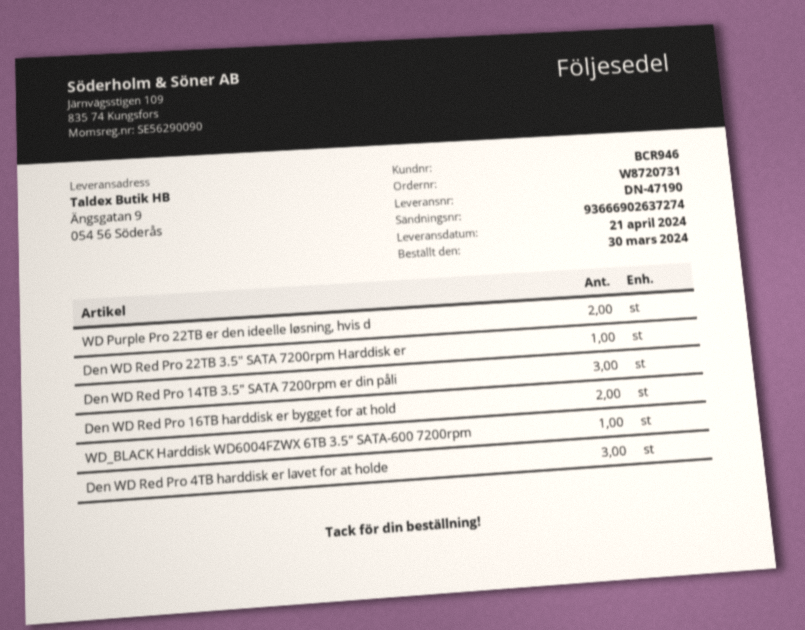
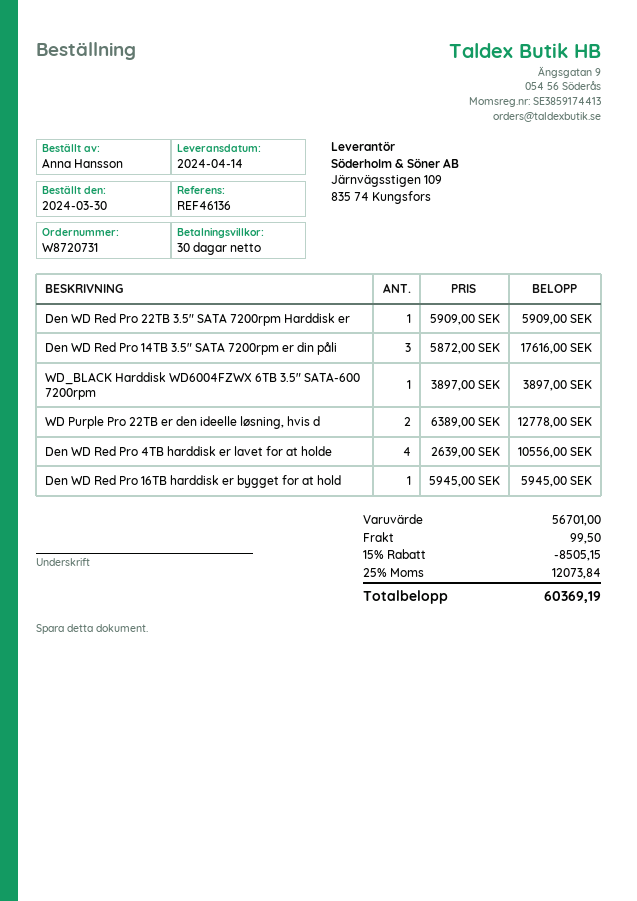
delivery date: 2024-04-21 -> 2024-04-14
Den WD Red Pro 16TB harddisk er bygget for at hold: 2 -> 1
Den WD Red Pro 4TB harddisk er lavet for at holde: 3 -> 4

